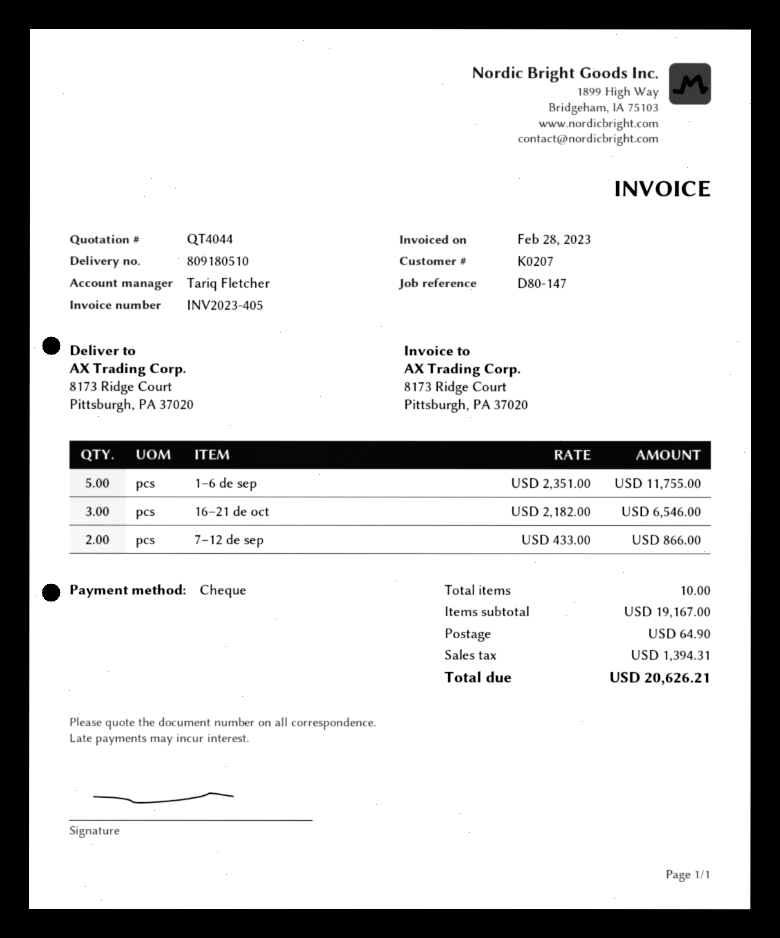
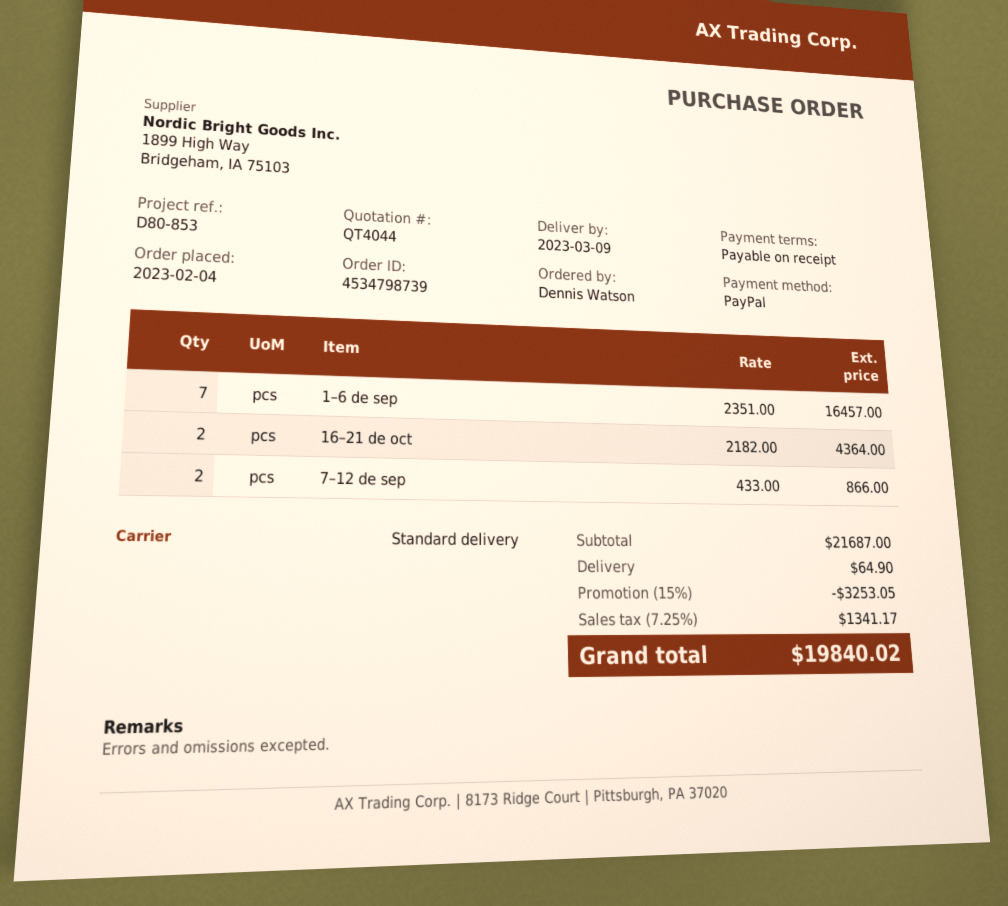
reference: D80-147 -> D80-853
payment method: cheque -> PayPal
1–6 de sep: 5 x 2351.00 = 11755.00 -> 7 x 2351.00 = 16457.00
16–21 de oct: 3 x 2182.00 = 6546.00 -> 2 x 2182.00 = 4364.00
subtotal: 19167.00 -> 21687.00
discount: none -> 15% = 3253.05
tax: 1394.31 -> 1341.17
total: 20626.21 -> 19840.02

